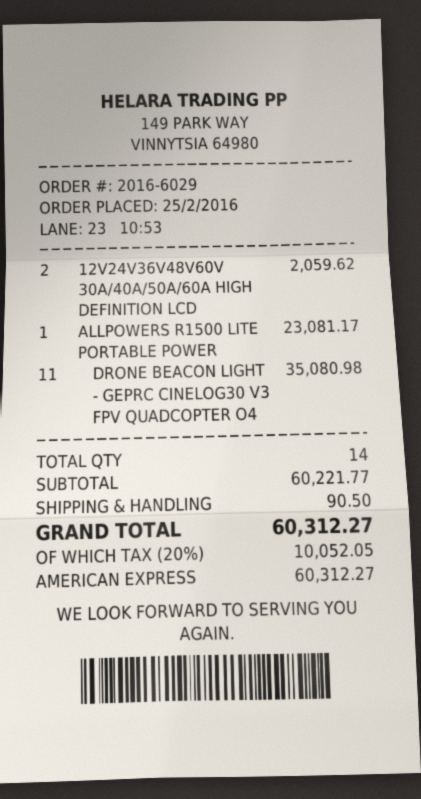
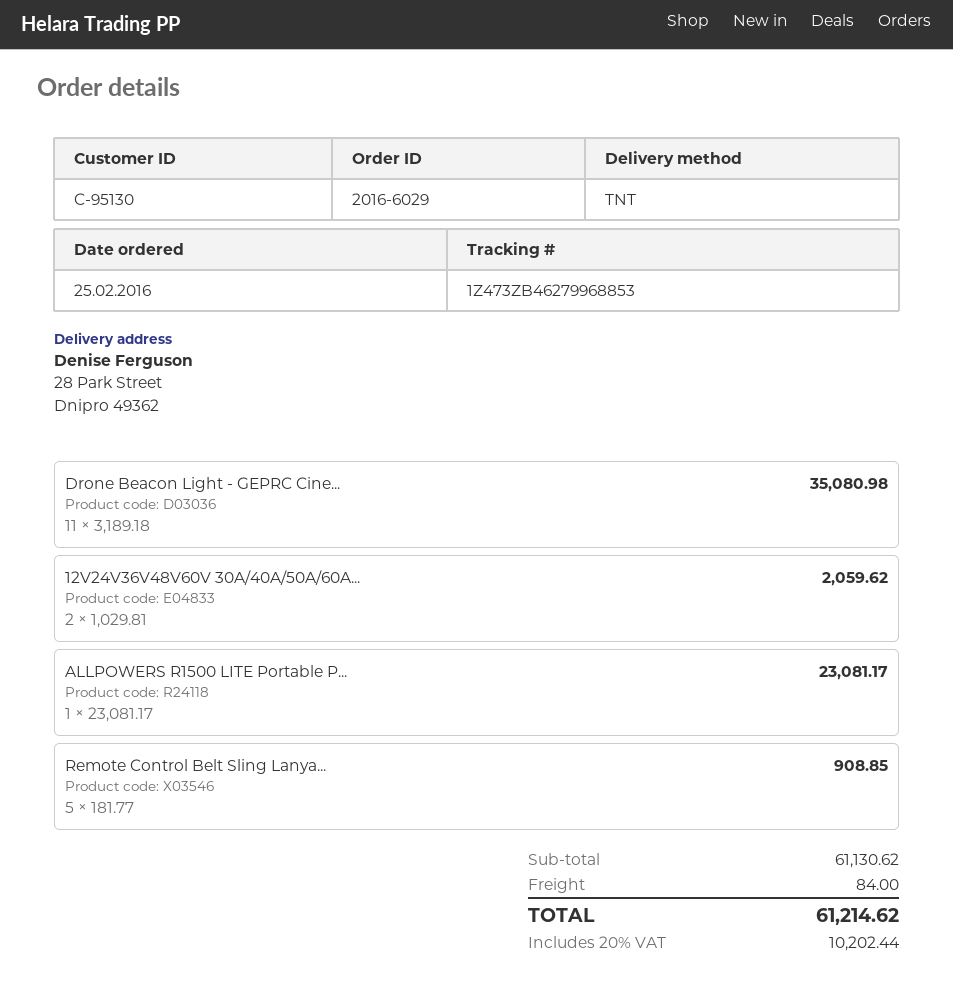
Remote Control Belt Sling Lanya...: none -> 5 for 908.85
subtotal: 60221.77 -> 61130.62
shipping: 90.50 -> 84.00
tax: 20% = 10052.05 -> 20% = 10202.44
total: 60312.27 -> 61214.62

